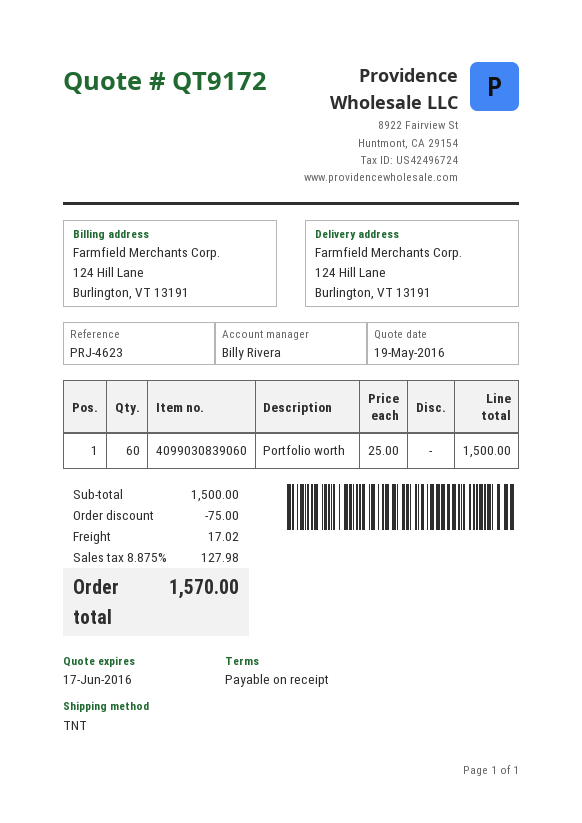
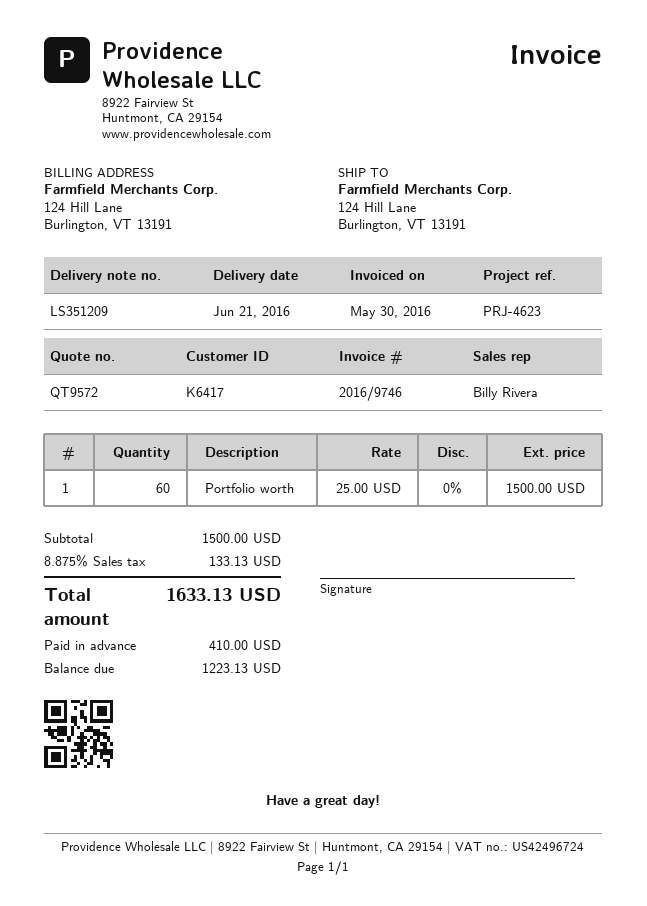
quote number: QT9172 -> QT9572
discount: 75.00 -> none
shipping: 17.02 -> none
tax: 8.875% = 127.98 -> 8.875% = 133.13
total: 1570.00 -> 1633.13

